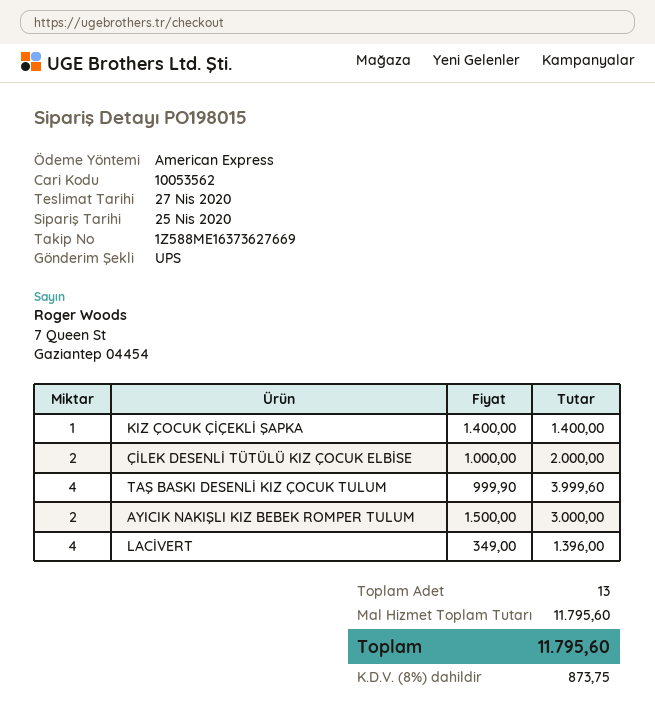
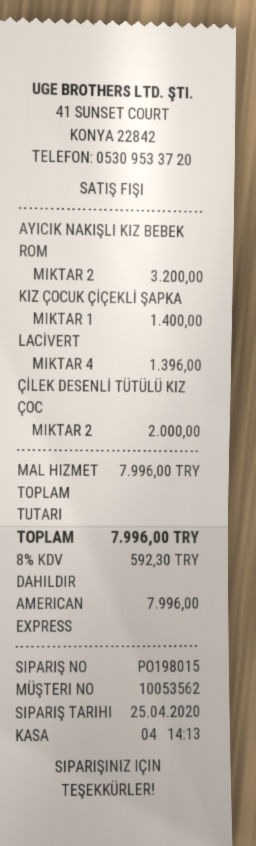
TAŞ BASKI DESENLİ KIZ ÇOCUK TULUM: 4 for 3999.60 -> none
AYICIK NAKIŞLI KIZ BEBEK ROMPER TULUM: 2 for 3000.00 -> 2 for 3200.00
subtotal: 11795.60 -> 7996.00
tax: 8% = 873.75 -> 8% = 592.30
total: 11795.60 -> 7996.00

